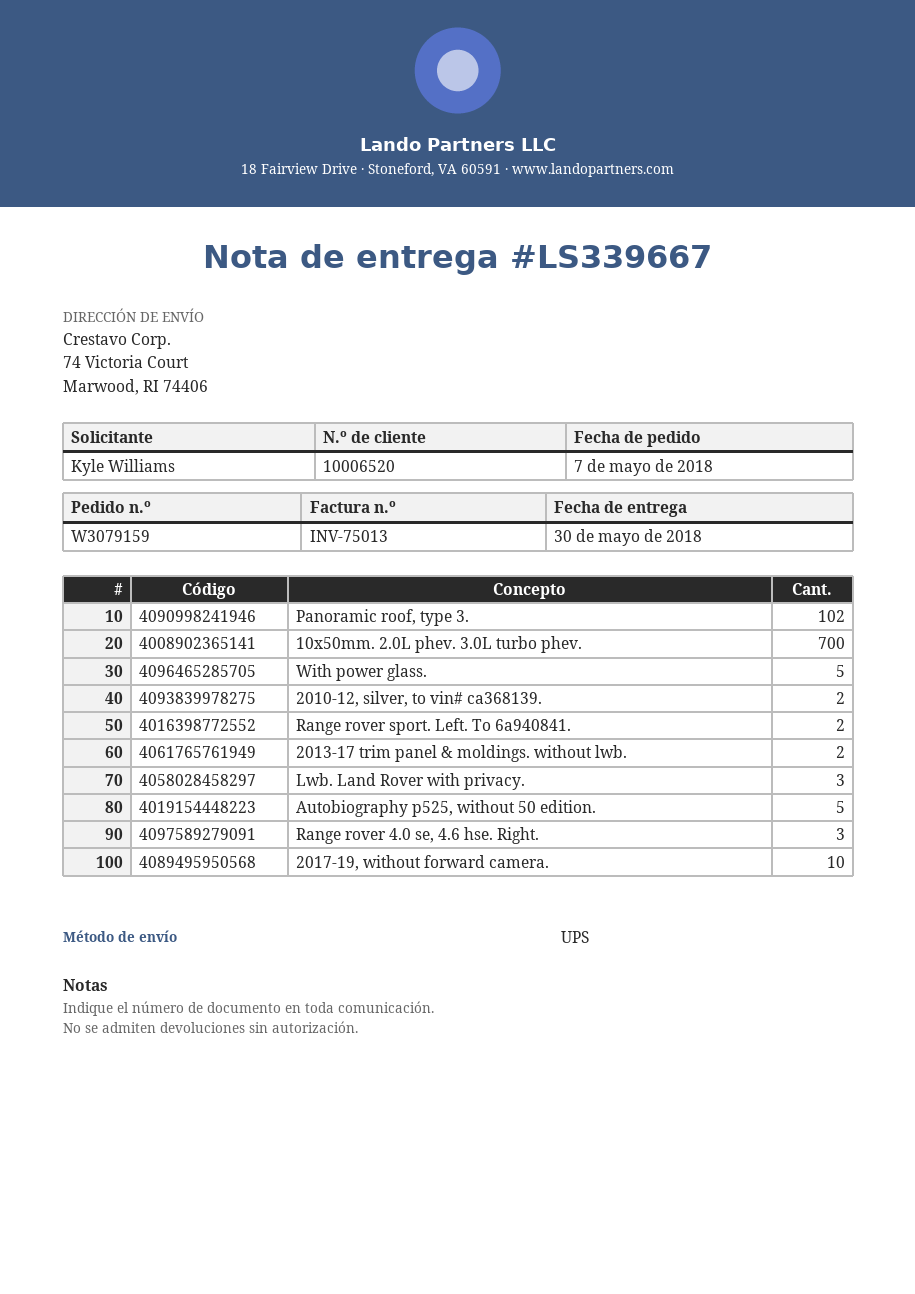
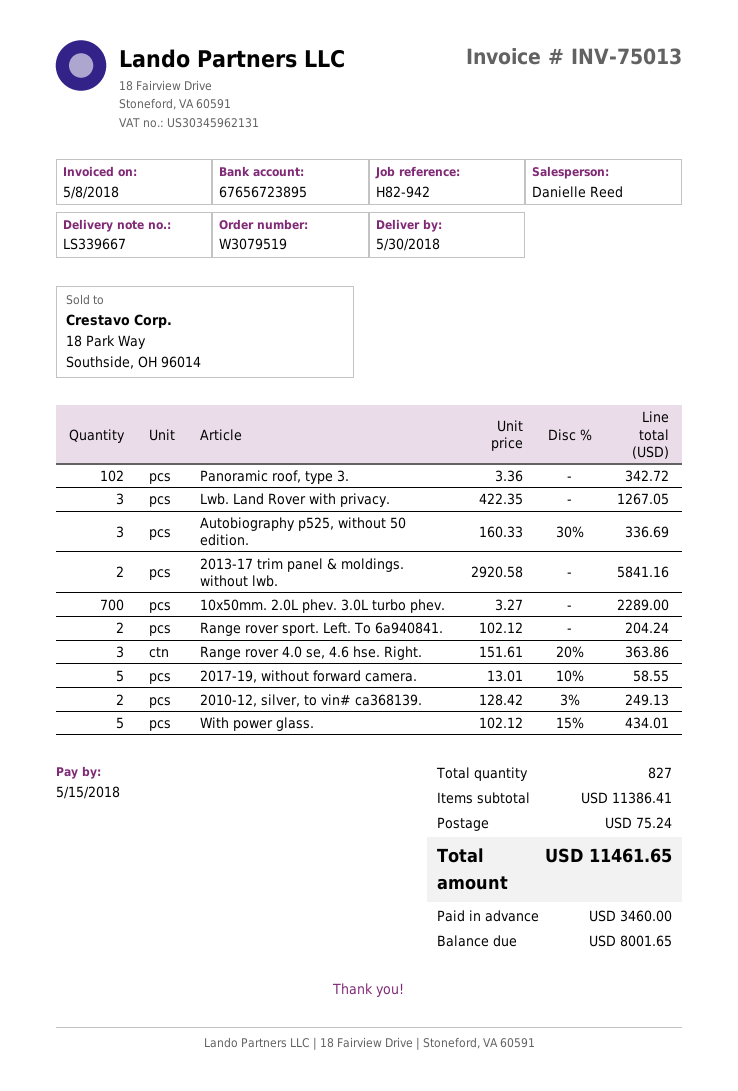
order number: W3079159 -> W3079519
Autobiography p525, without 50 edition.: 5 -> 3
2017-19, without forward camera.: 10 -> 5

